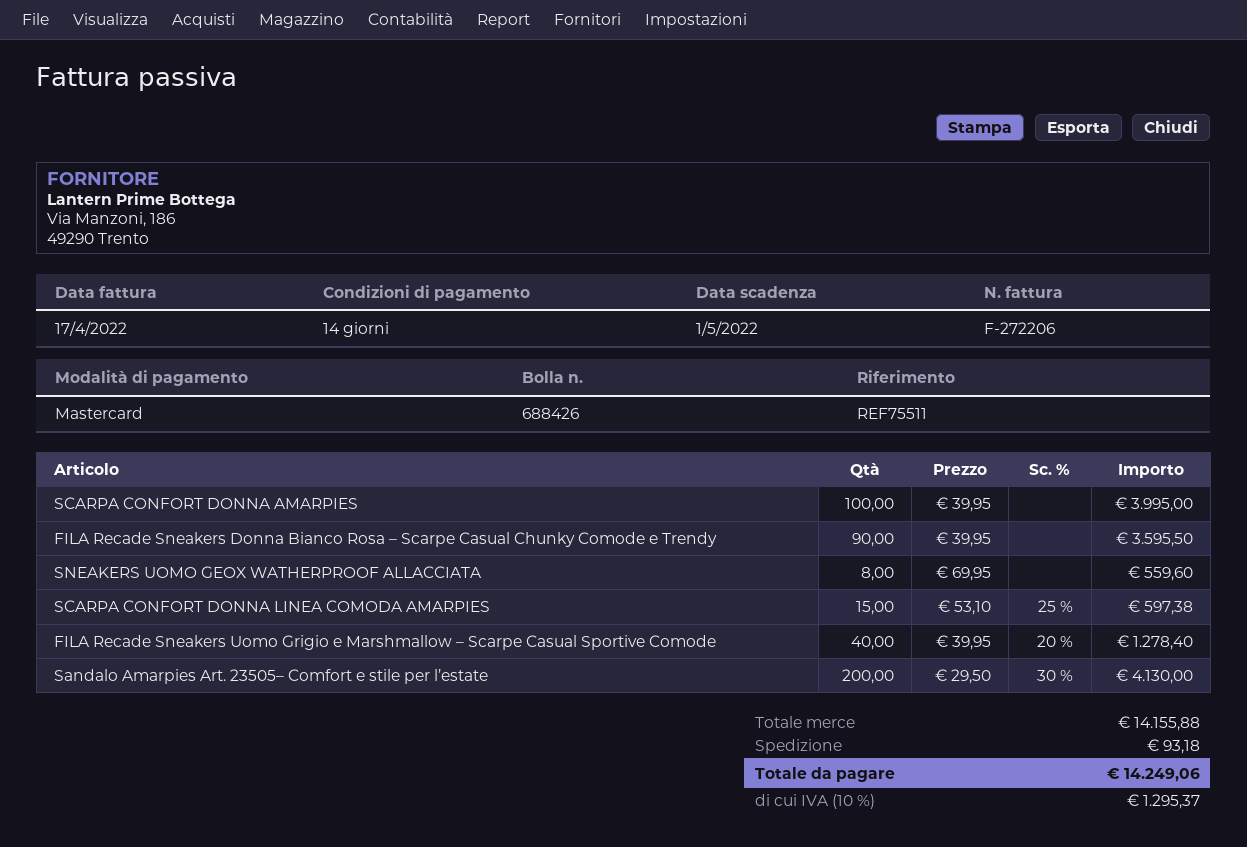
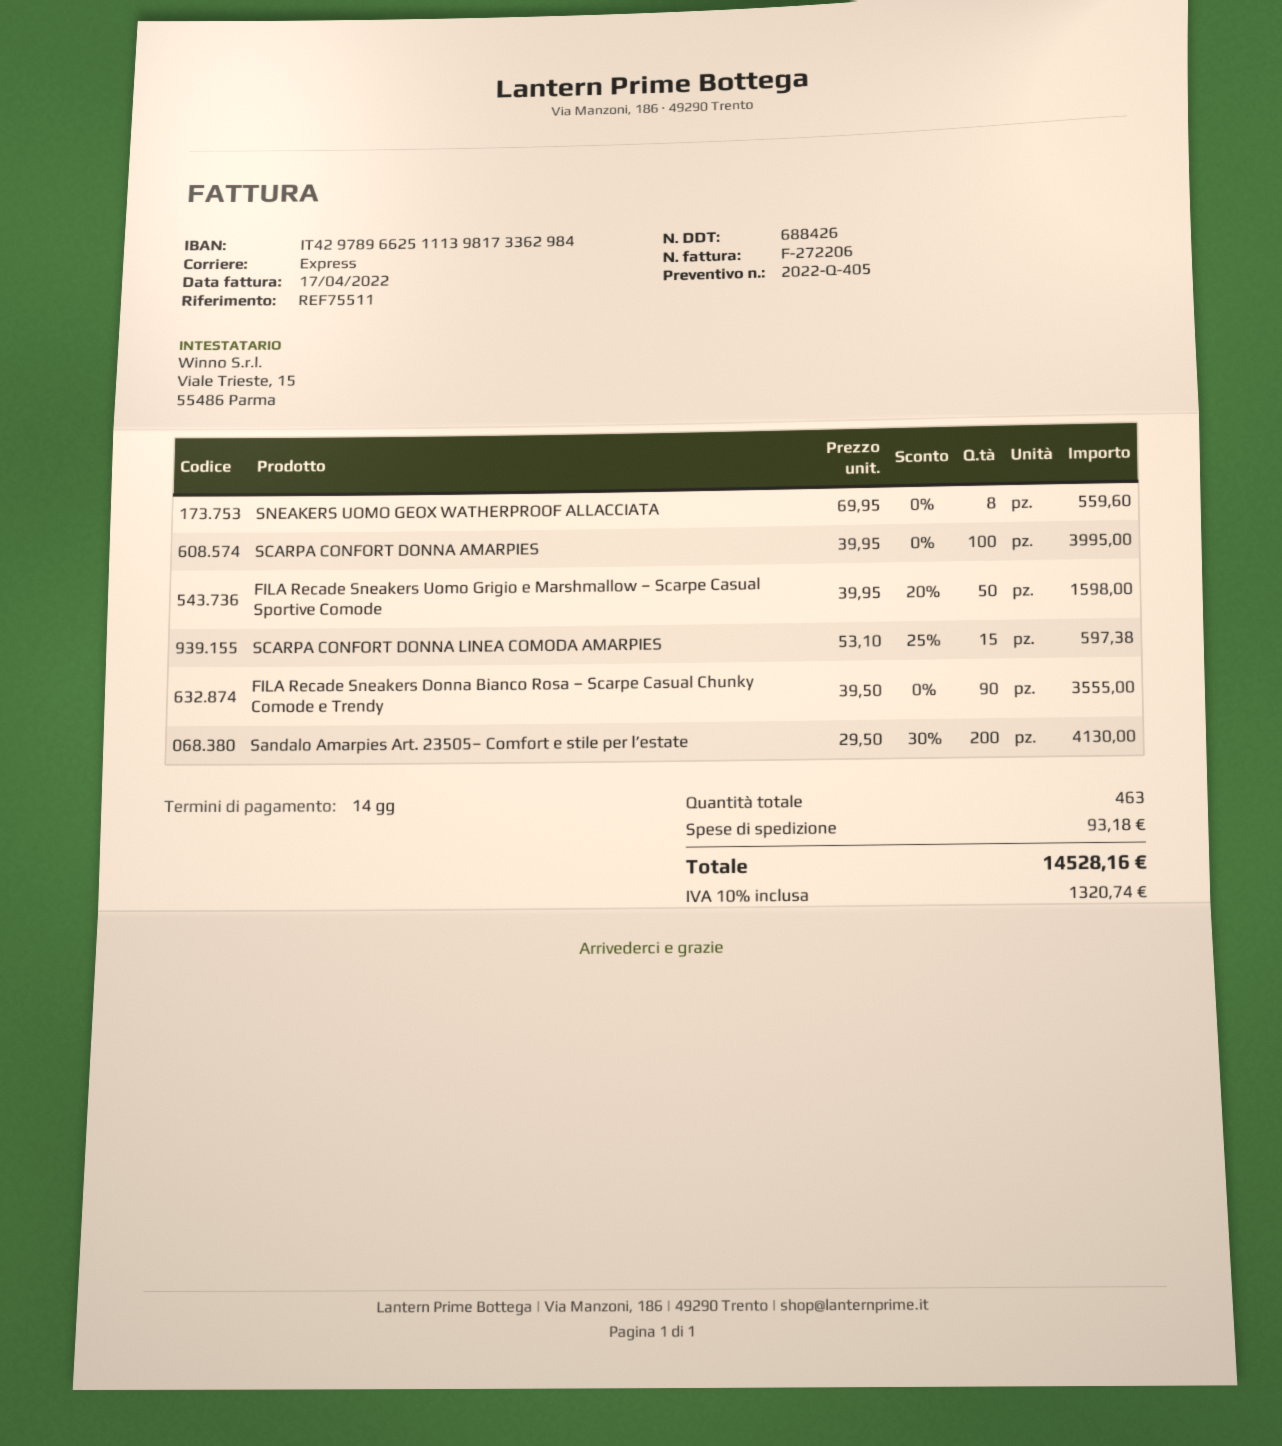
FILA Recade Sneakers Donna Bianco Rosa – Scarpe Casual Chunky Comode e Trendy: 90 x 39.95 = 3595.50 -> 90 x 39.50 = 3555.00
FILA Recade Sneakers Uomo Grigio e Marshmallow – Scarpe Casual Sportive Comode: 40 x 39.95 - 20% = 1278.40 -> 50 x 39.95 - 20% = 1598.00
tax: 10% = 1295.37 -> 10% = 1320.74
total: 14249.06 -> 14528.16

